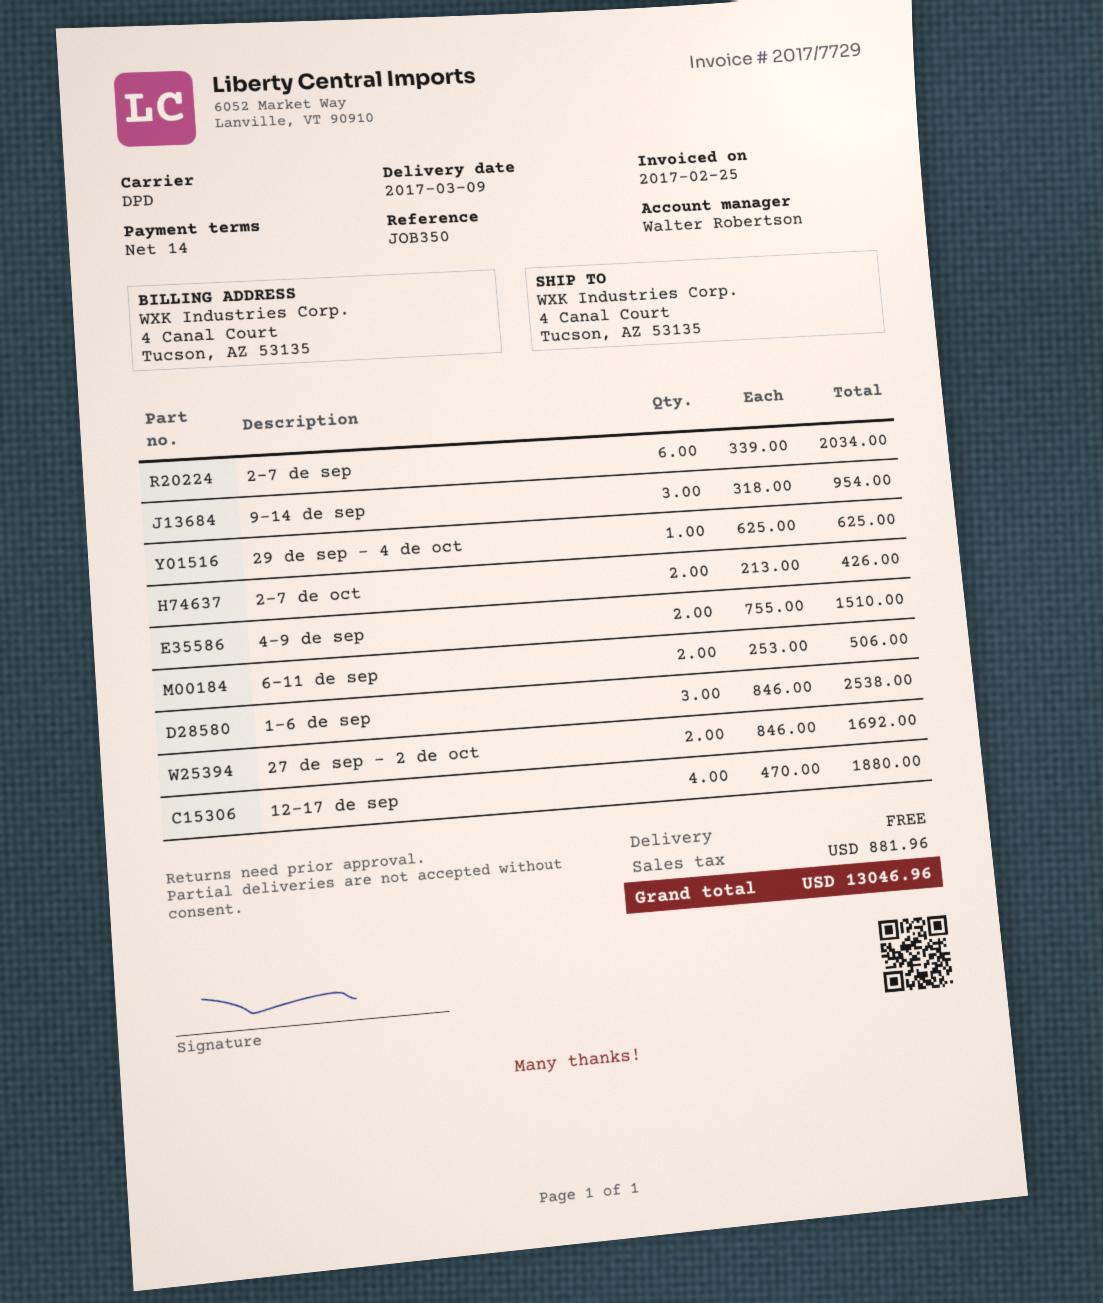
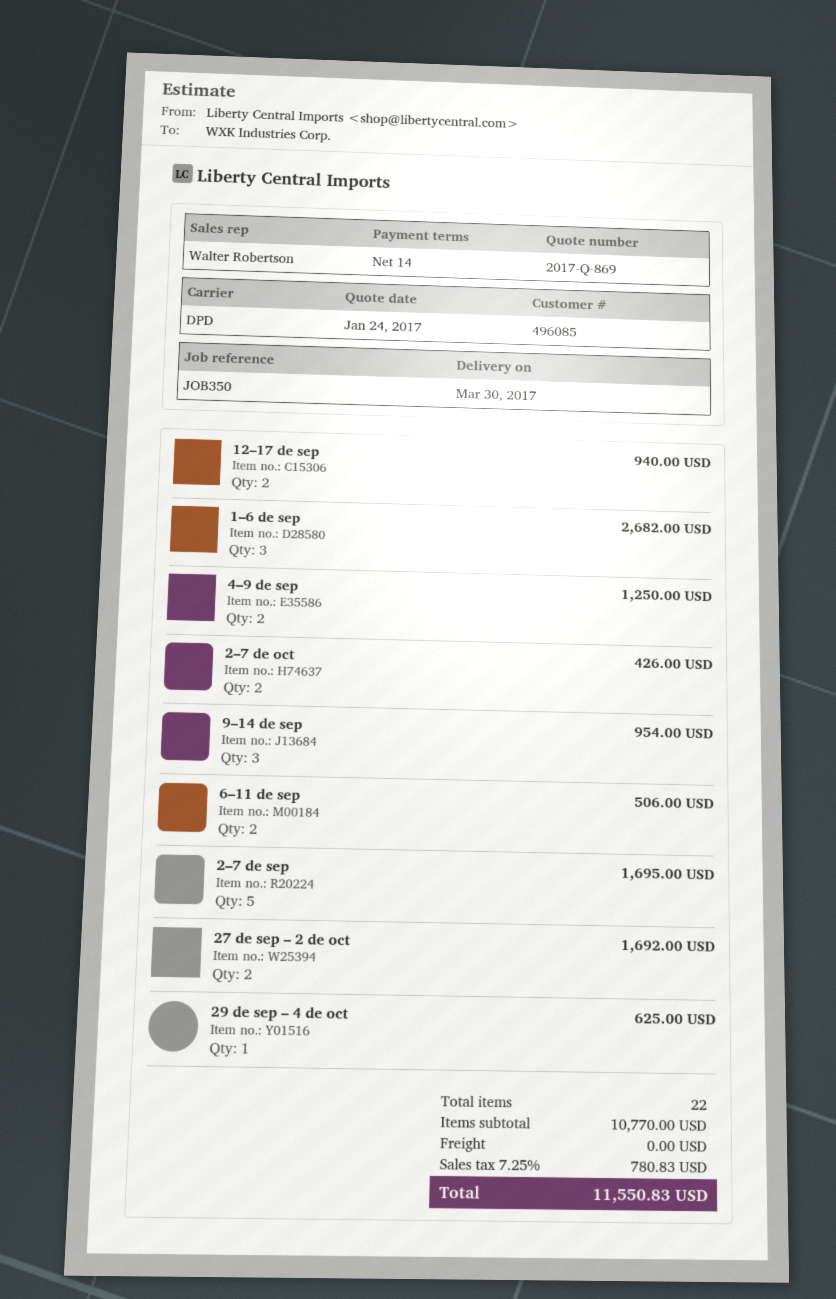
delivery date: 2017-03-09 -> 2017-03-30
2–7 de sep: 6 for 2034.00 -> 5 for 1695.00
4–9 de sep: 2 for 1510.00 -> 2 for 1250.00
1–6 de sep: 3 for 2538.00 -> 3 for 2682.00
12–17 de sep: 4 for 1880.00 -> 2 for 940.00
tax: 881.96 -> 780.83
total: 13046.96 -> 11550.83

